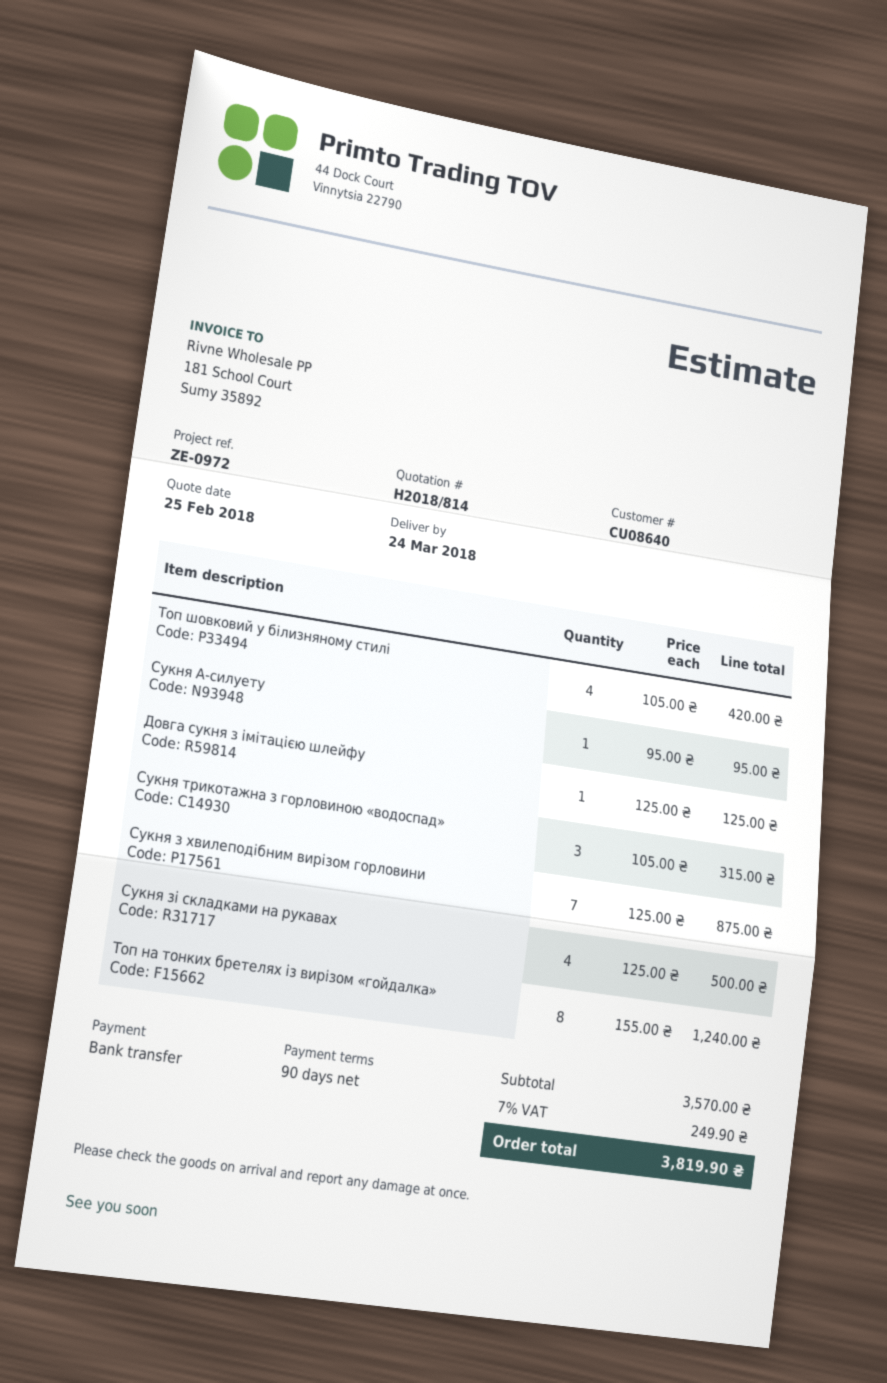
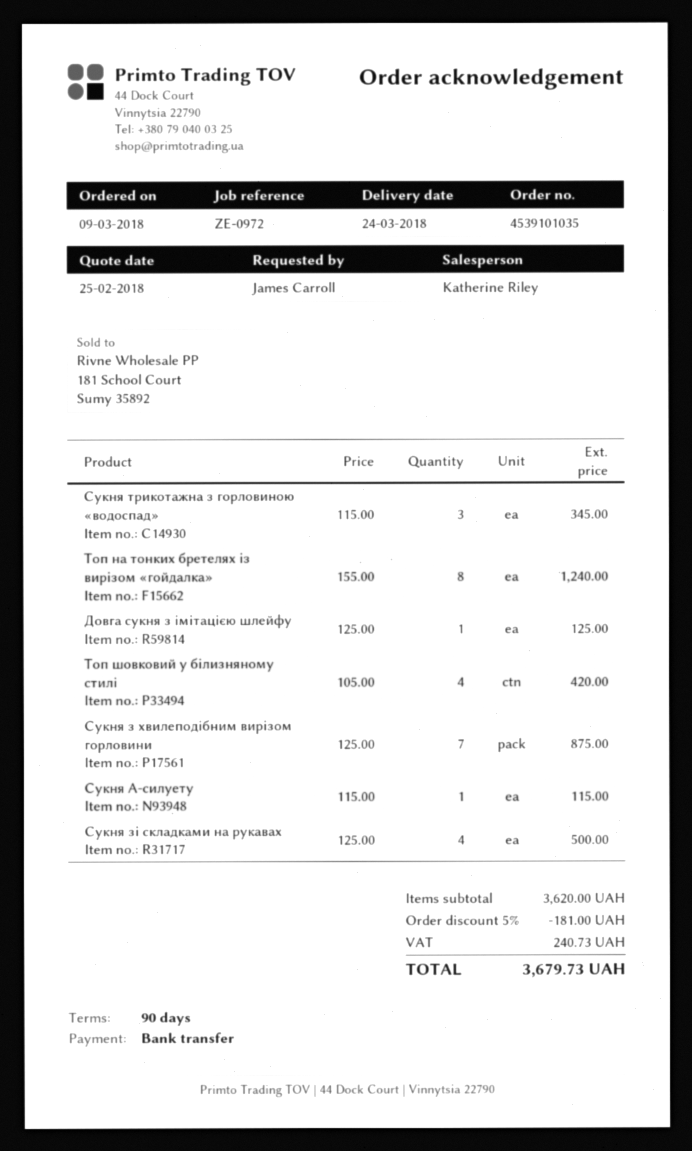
Сукня А-силуету: 1 x 95.00 = 95.00 -> 1 x 115.00 = 115.00
Сукня трикотажна з горловиною «водоспад»: 3 x 105.00 = 315.00 -> 3 x 115.00 = 345.00
subtotal: 3570.00 -> 3620.00
discount: none -> 5% = 181.00
tax: 249.90 -> 240.73
total: 3819.90 -> 3679.73

